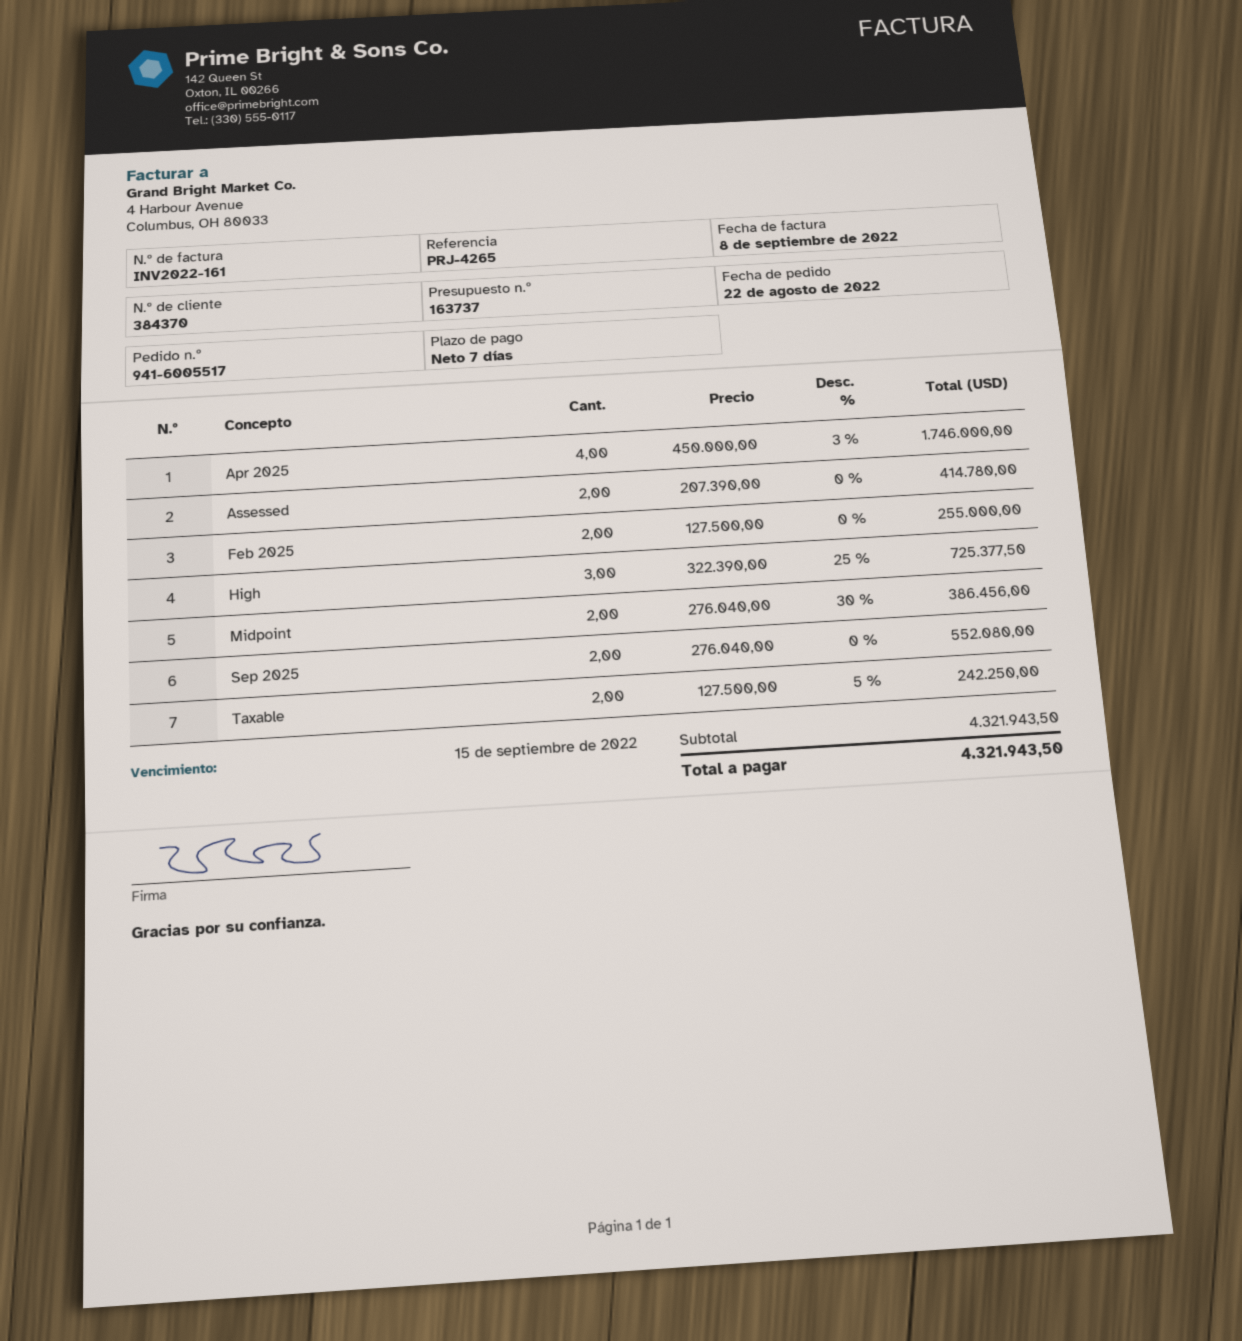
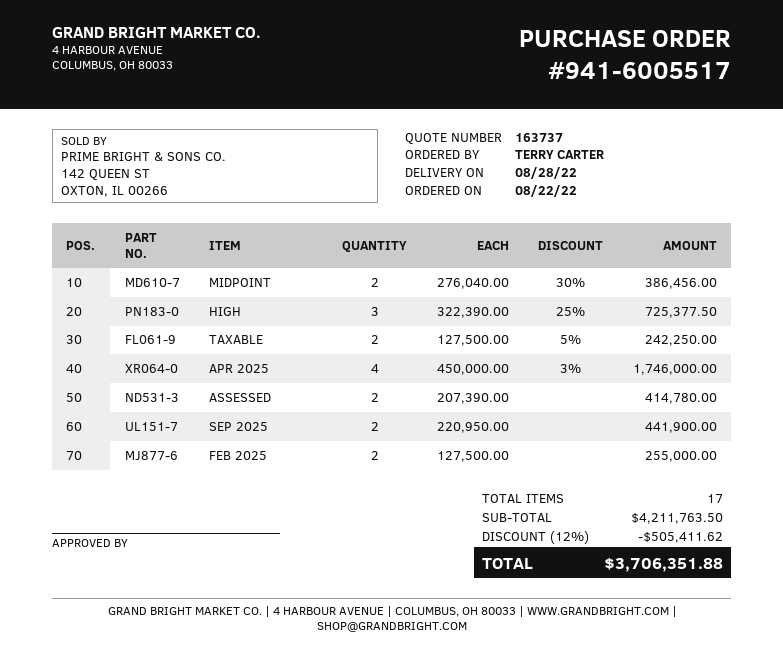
Sep 2025: 2 x 276040.00 = 552080.00 -> 2 x 220950.00 = 441900.00
subtotal: 4321943.50 -> 4211763.50
discount: none -> 12% = 505411.62
total: 4321943.50 -> 3706351.88

